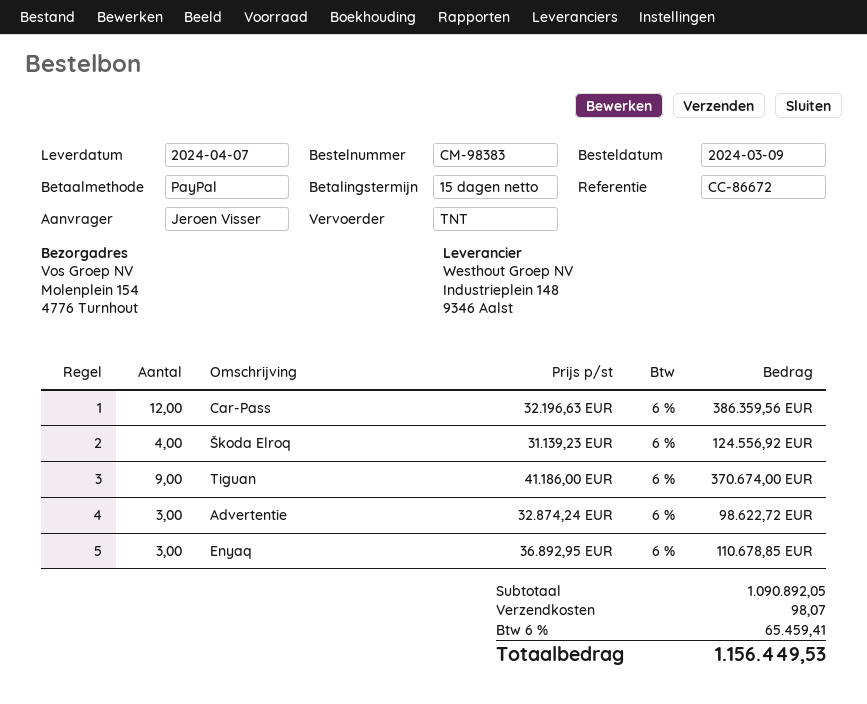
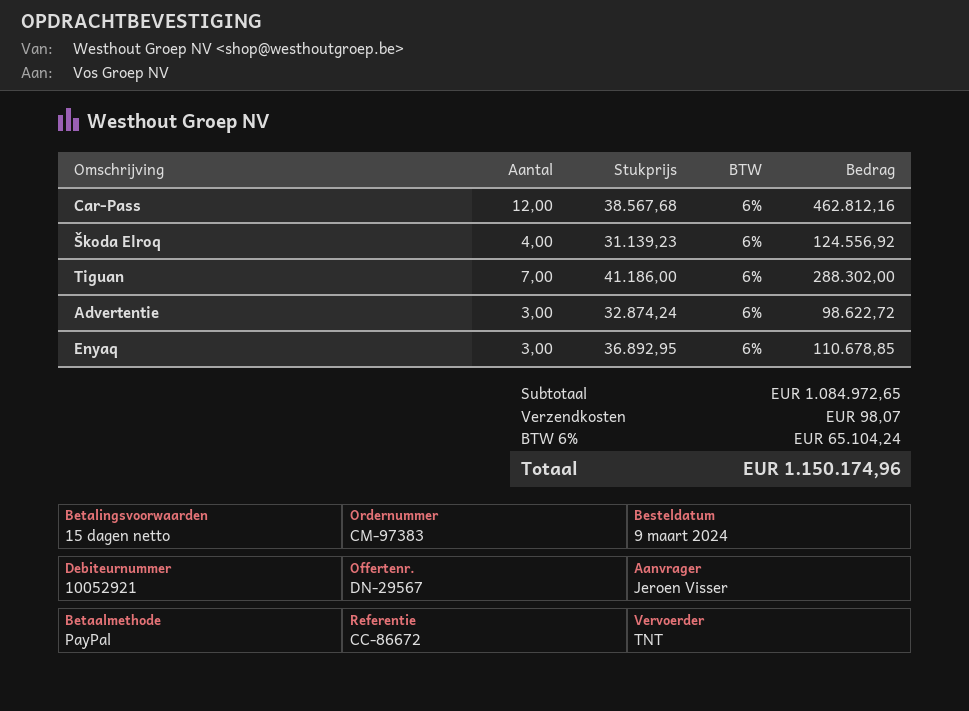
order number: CM-98383 -> CM-97383
Car-Pass: 12 x 32196.63 = 386359.56 -> 12 x 38567.68 = 462812.16
Tiguan: 9 x 41186.00 = 370674.00 -> 7 x 41186.00 = 288302.00
subtotal: 1090892.05 -> 1084972.65
tax: 6% = 65459.41 -> 6% = 65104.24
total: 1156449.53 -> 1150174.96

